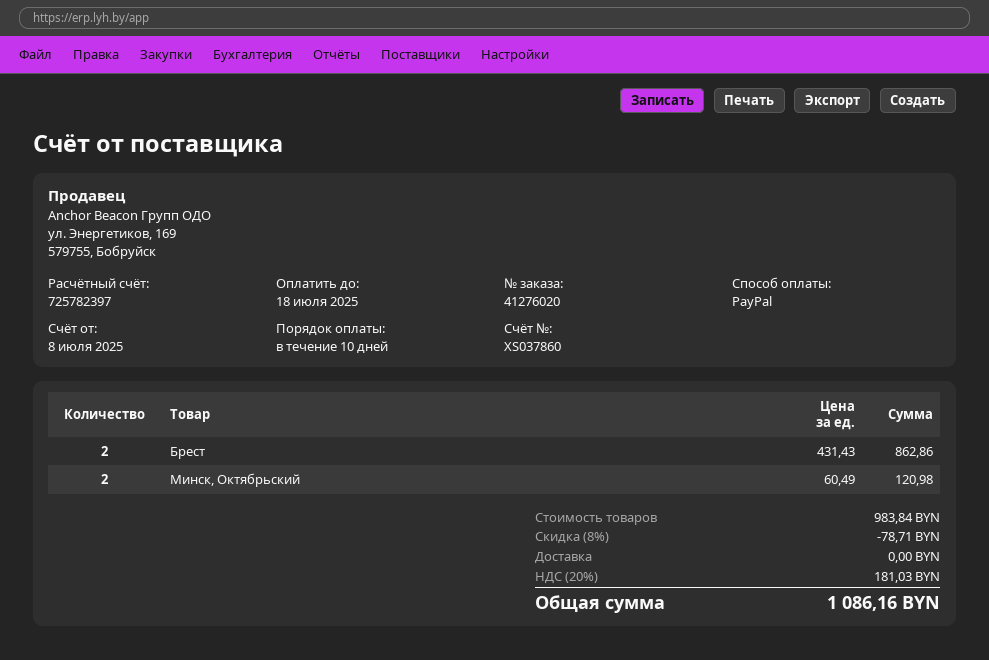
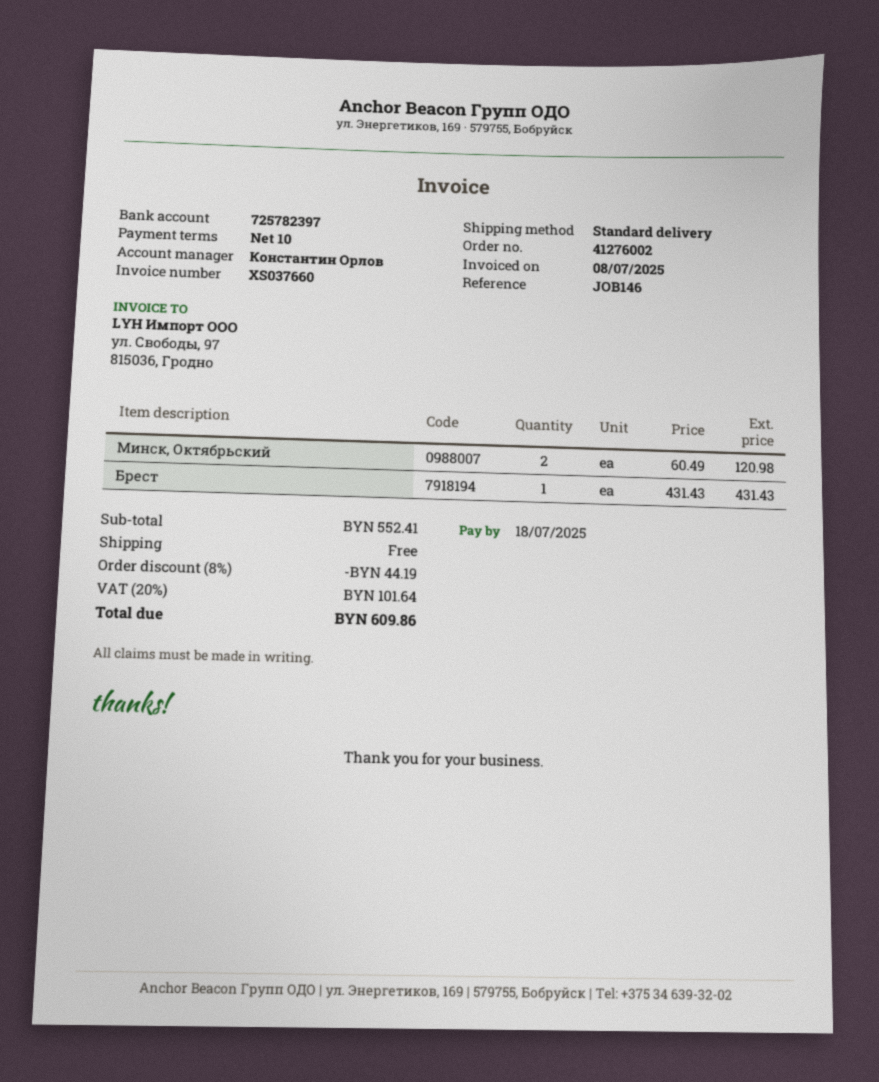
order number: 41276020 -> 41276002
invoice number: XS037860 -> XS037660
Брест: 2 x 431.43 = 862.86 -> 1 x 431.43 = 431.43
subtotal: 983.84 -> 552.41
discount: 8% = 78.71 -> 8% = 44.19
tax: 20% = 181.03 -> 20% = 101.64
total: 1086.16 -> 609.86

